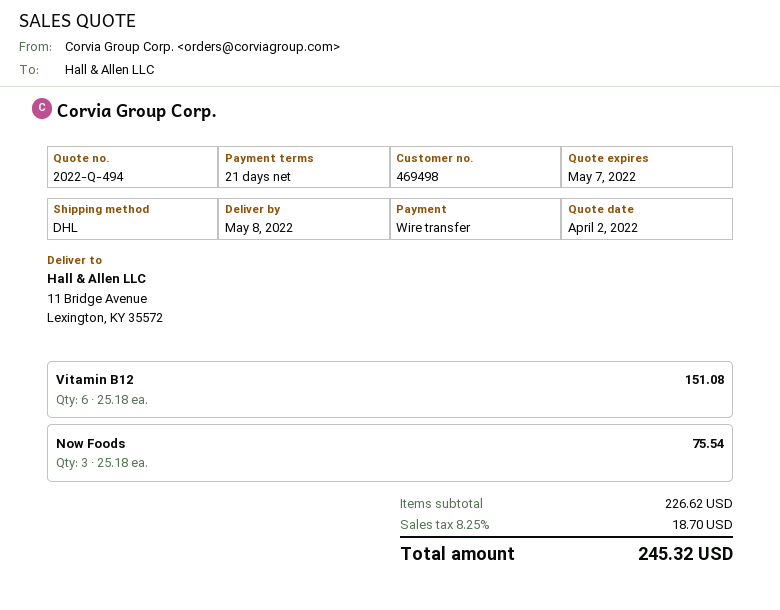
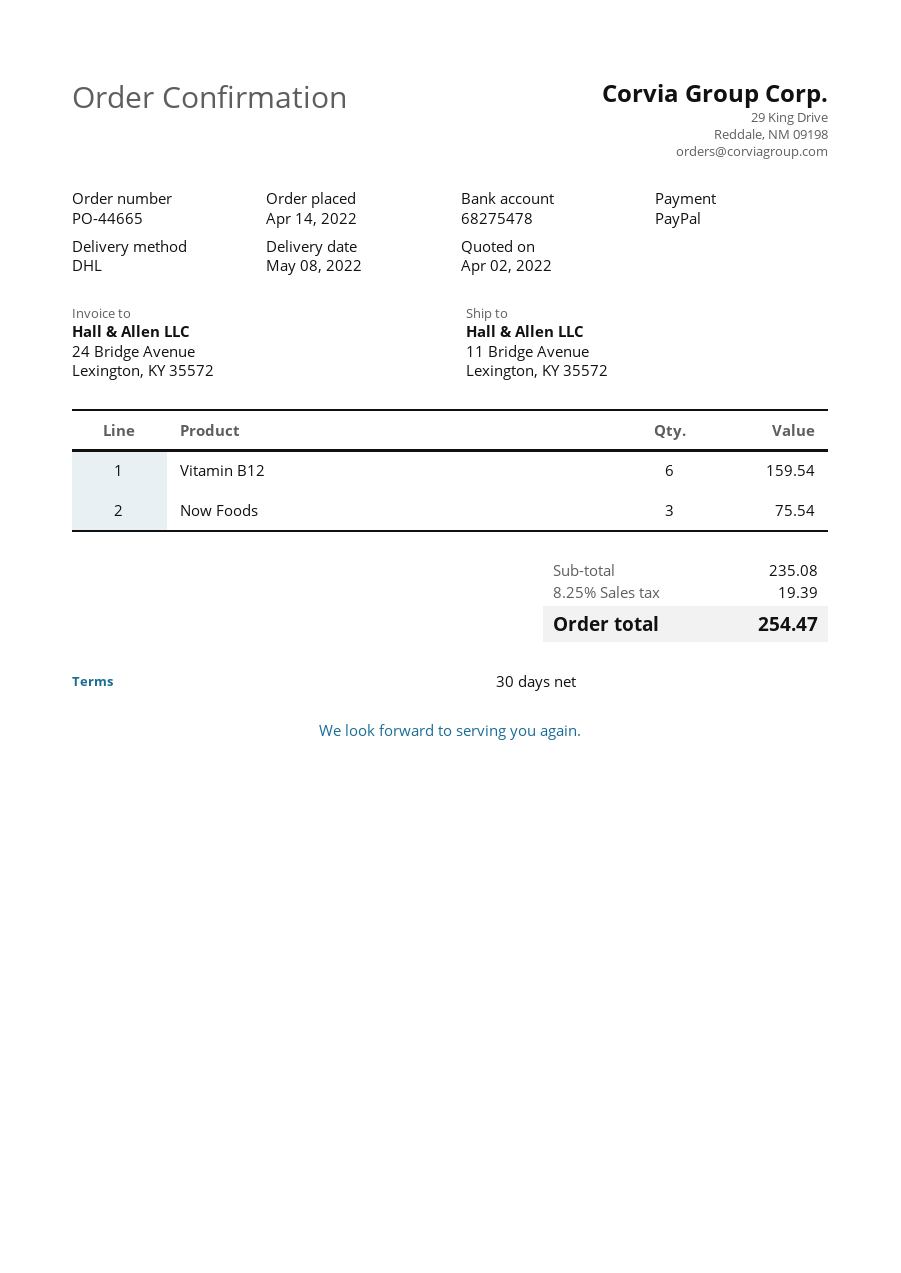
payment terms: 21 days -> 30 days
payment method: bank transfer -> PayPal
Vitamin B12: 6 for 151.08 -> 6 for 159.54
subtotal: 226.62 -> 235.08
tax: 8.25% = 18.70 -> 8.25% = 19.39
total: 245.32 -> 254.47

